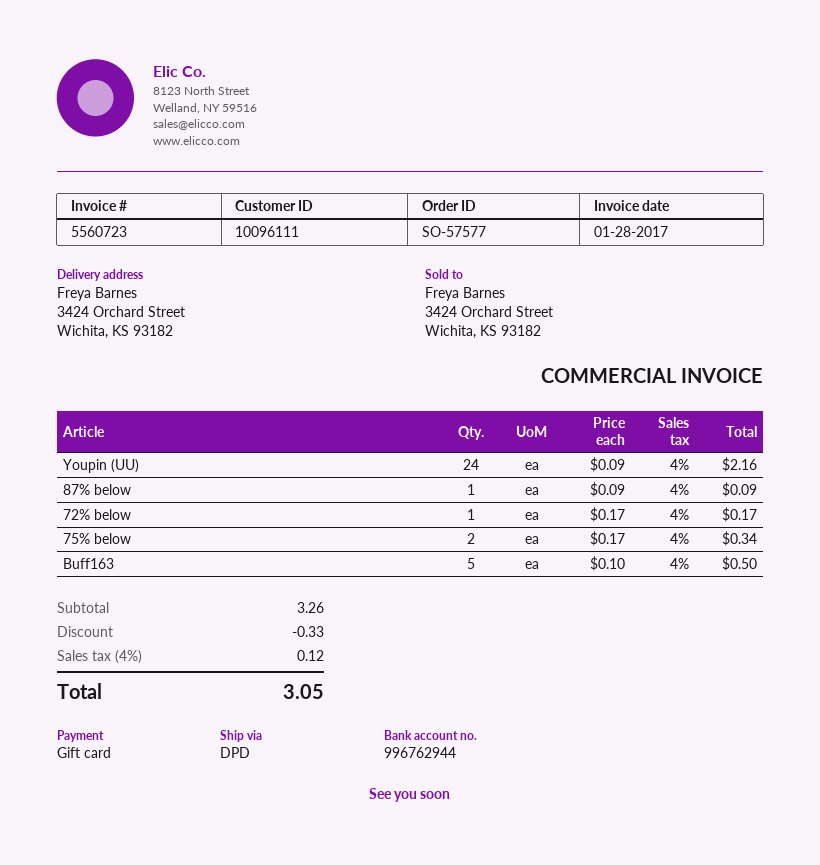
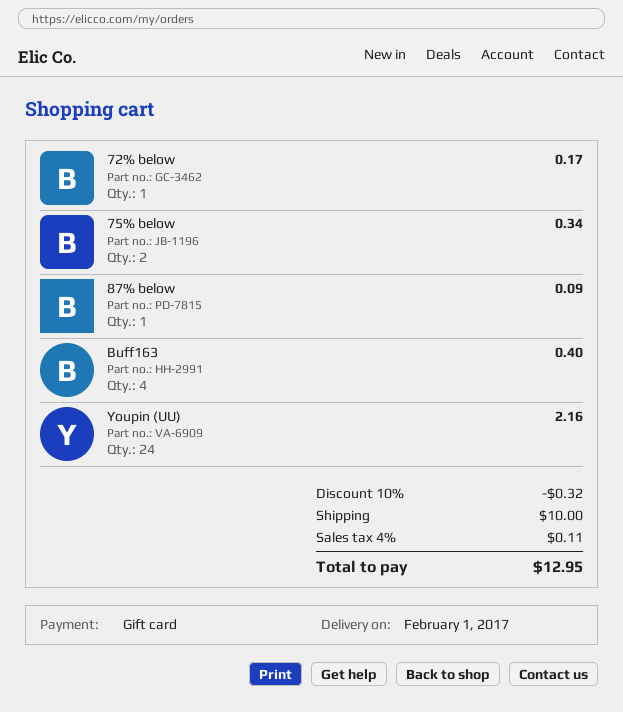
Buff163: 5 for 0.50 -> 4 for 0.40
discount: 0.33 -> 0.32
shipping: none -> 10.00
tax: 4% = 0.12 -> 4% = 0.11
total: 3.05 -> 12.95

